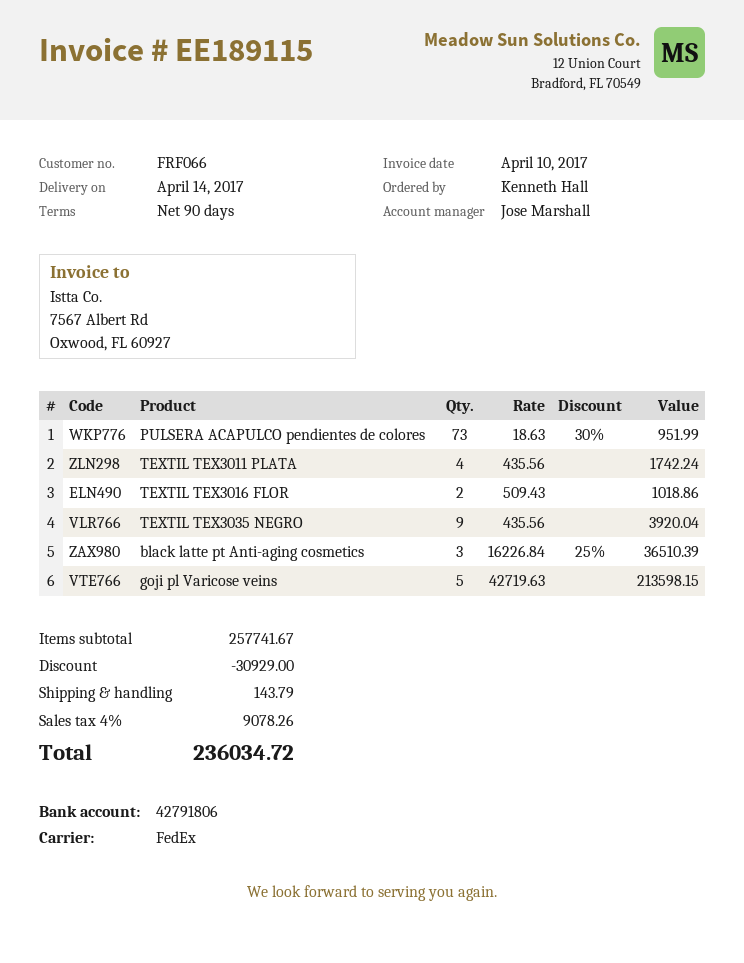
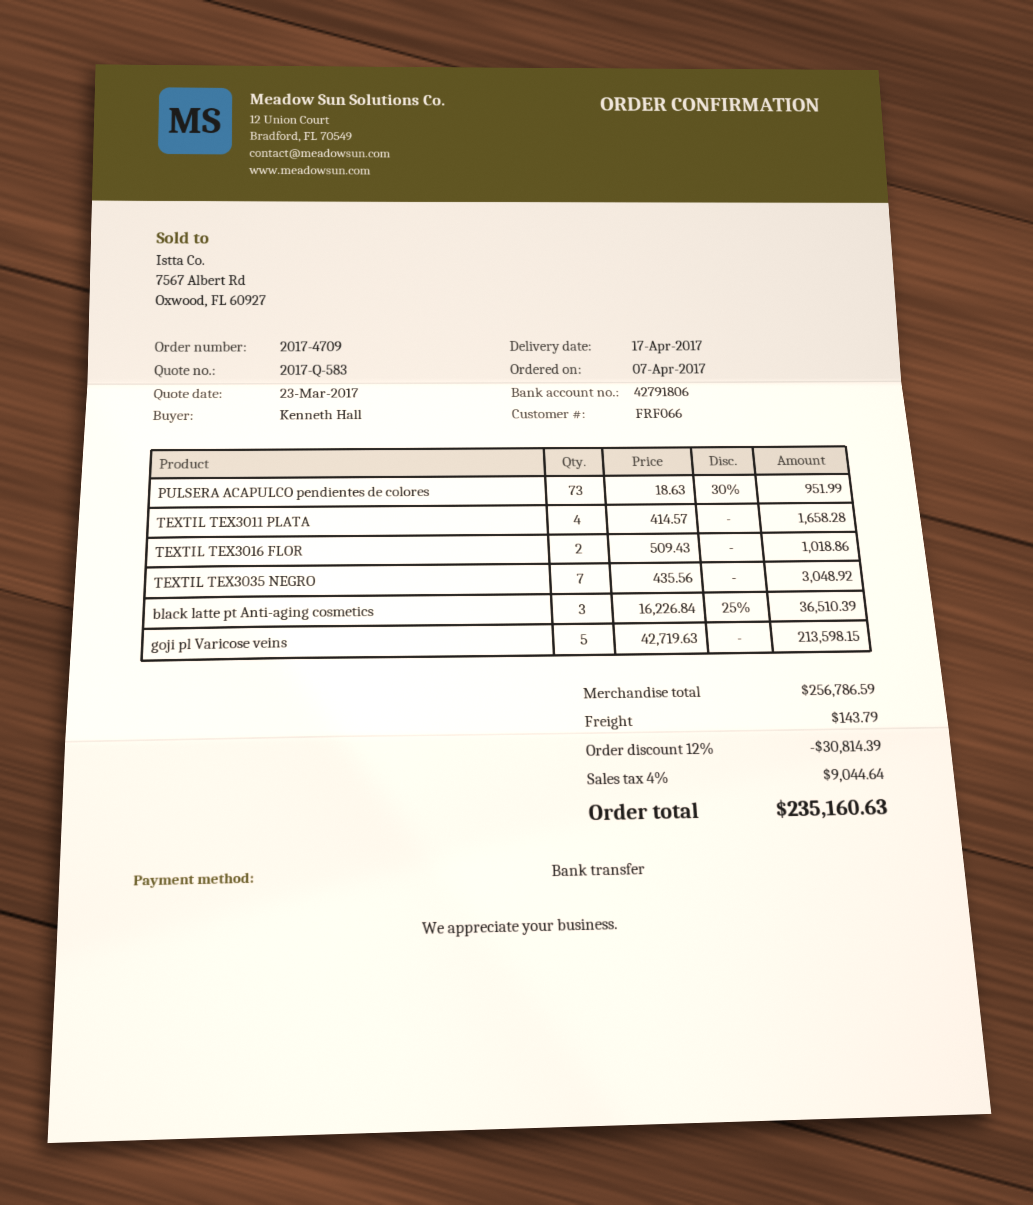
delivery date: 2017-04-14 -> 2017-04-17
TEXTIL TEX3011 PLATA: 4 x 435.56 = 1742.24 -> 4 x 414.57 = 1658.28
TEXTIL TEX3035 NEGRO: 9 x 435.56 = 3920.04 -> 7 x 435.56 = 3048.92
subtotal: 257741.67 -> 256786.59
discount: 30929.00 -> 30814.39
tax: 4% = 9078.26 -> 4% = 9044.64
total: 236034.72 -> 235160.63

